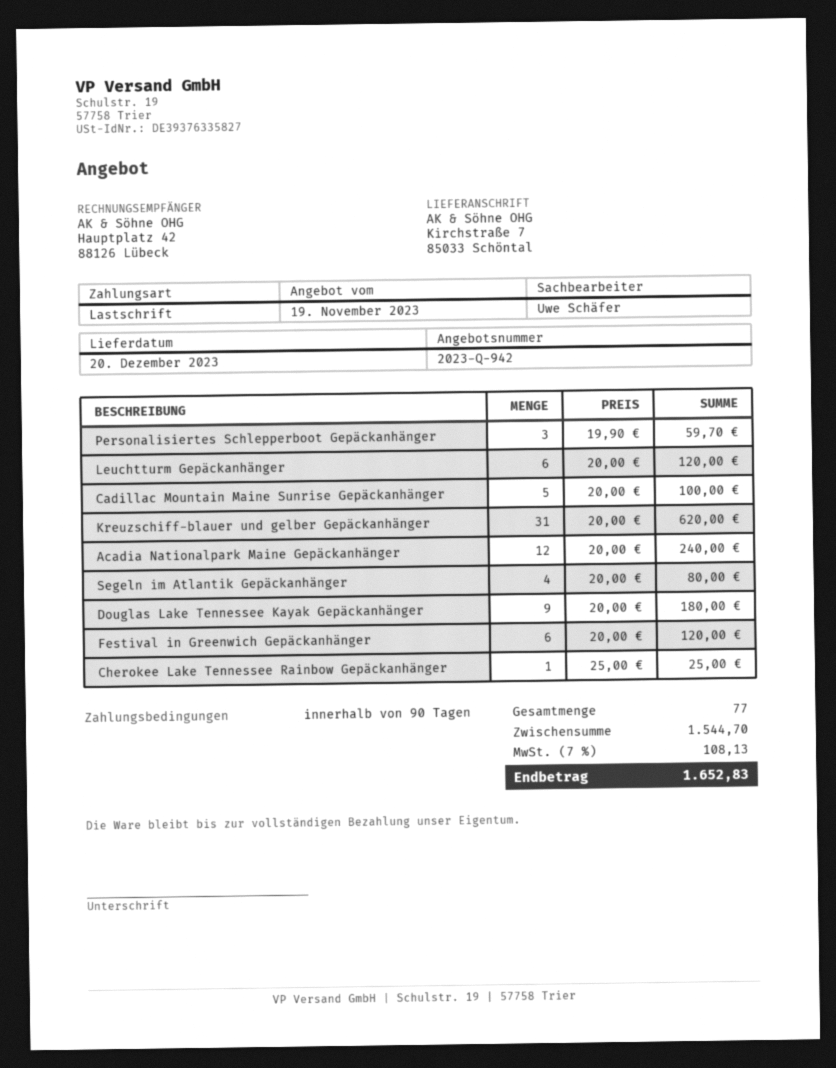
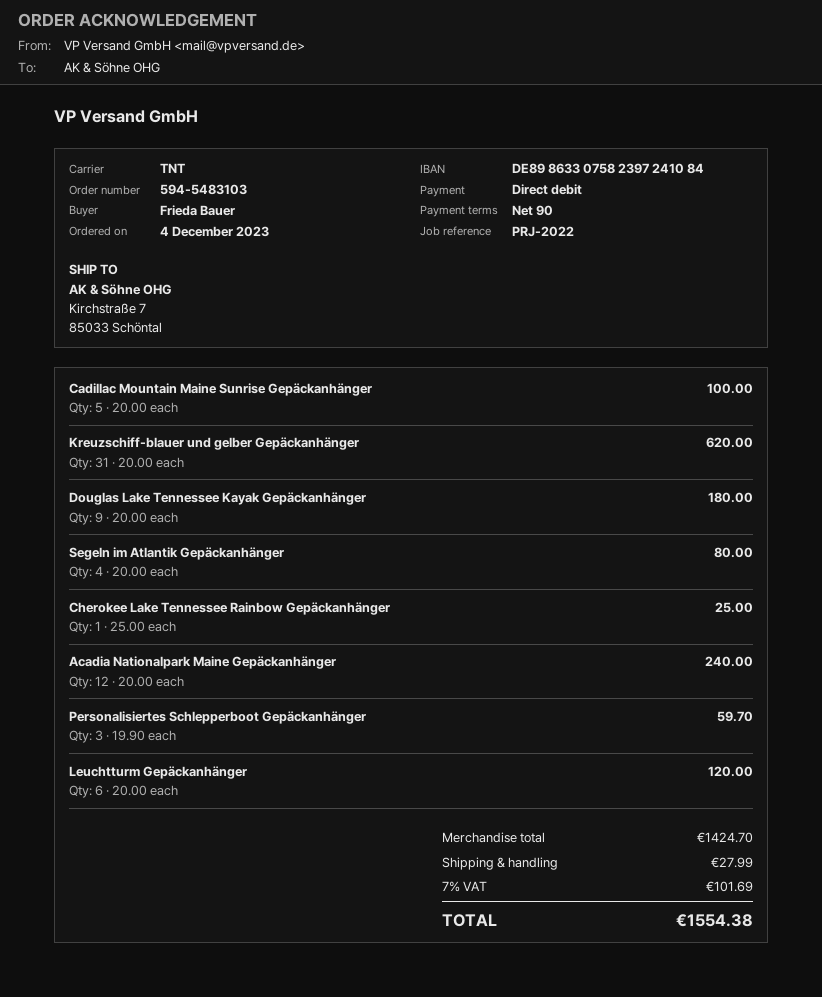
Festival in Greenwich Gepäckanhänger: 6 x 20.00 = 120.00 -> none
subtotal: 1544.70 -> 1424.70
shipping: none -> 27.99
tax: 7% = 108.13 -> 7% = 101.69
total: 1652.83 -> 1554.38

